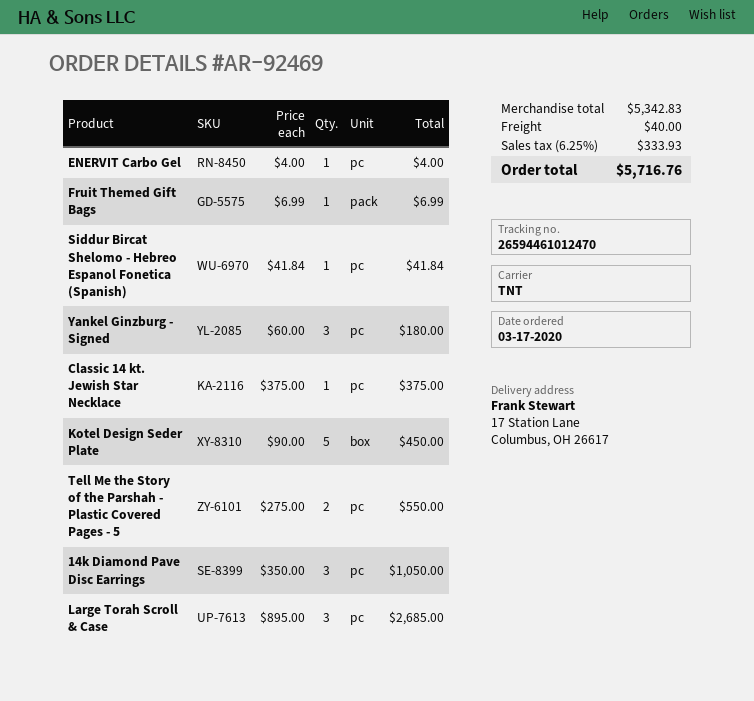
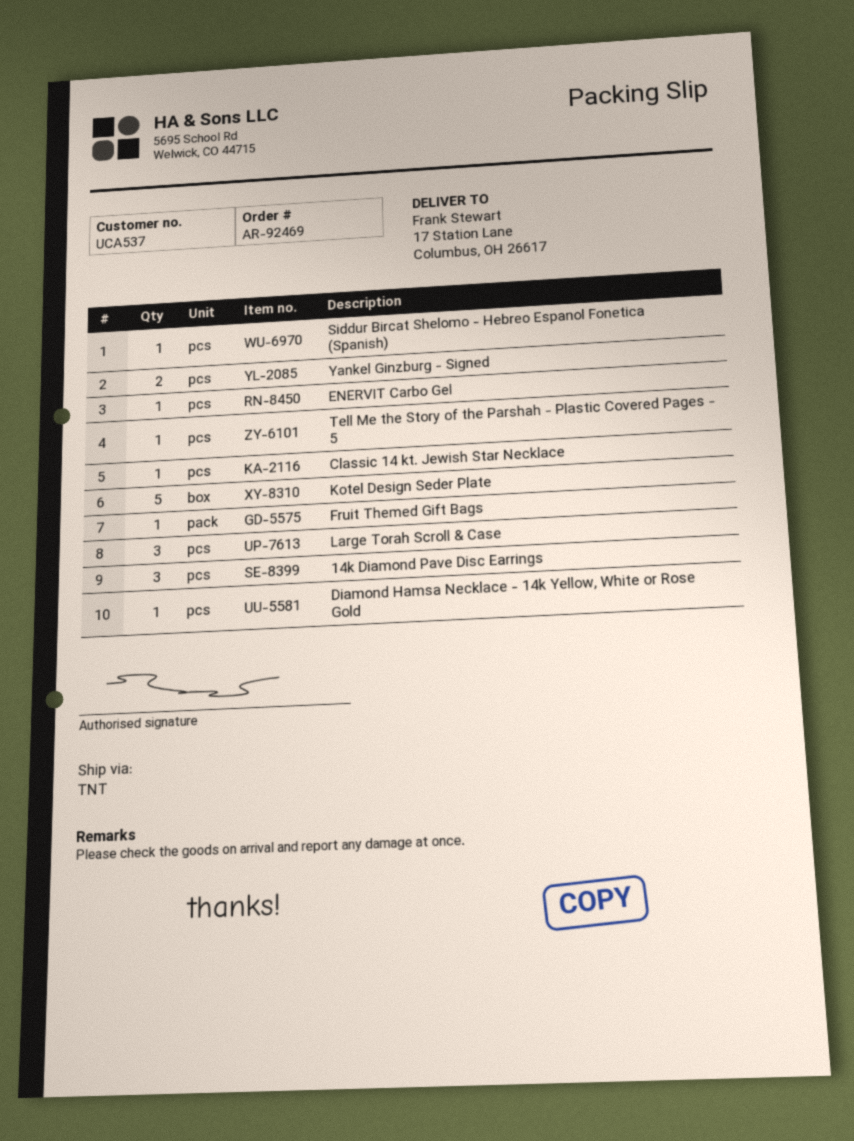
Yankel Ginzburg - Signed: 3 -> 2
Tell Me the Story of the Parshah - Plastic Covered Pages - 5: 2 -> 1
Diamond Hamsa Necklace - 14k Yellow, White or Rose Gold: none -> 1

